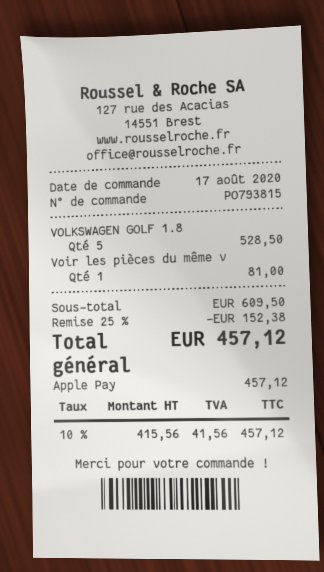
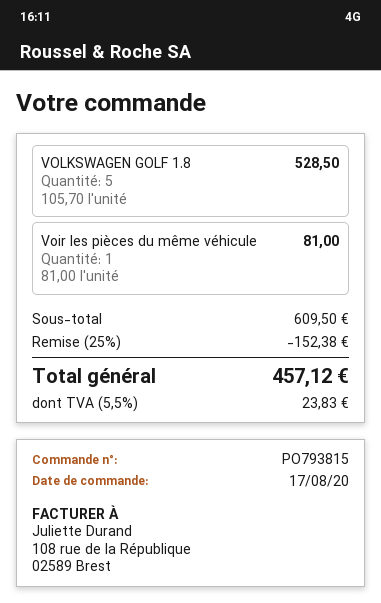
tax: 10% = 41.56 -> 5.5% = 23.83

